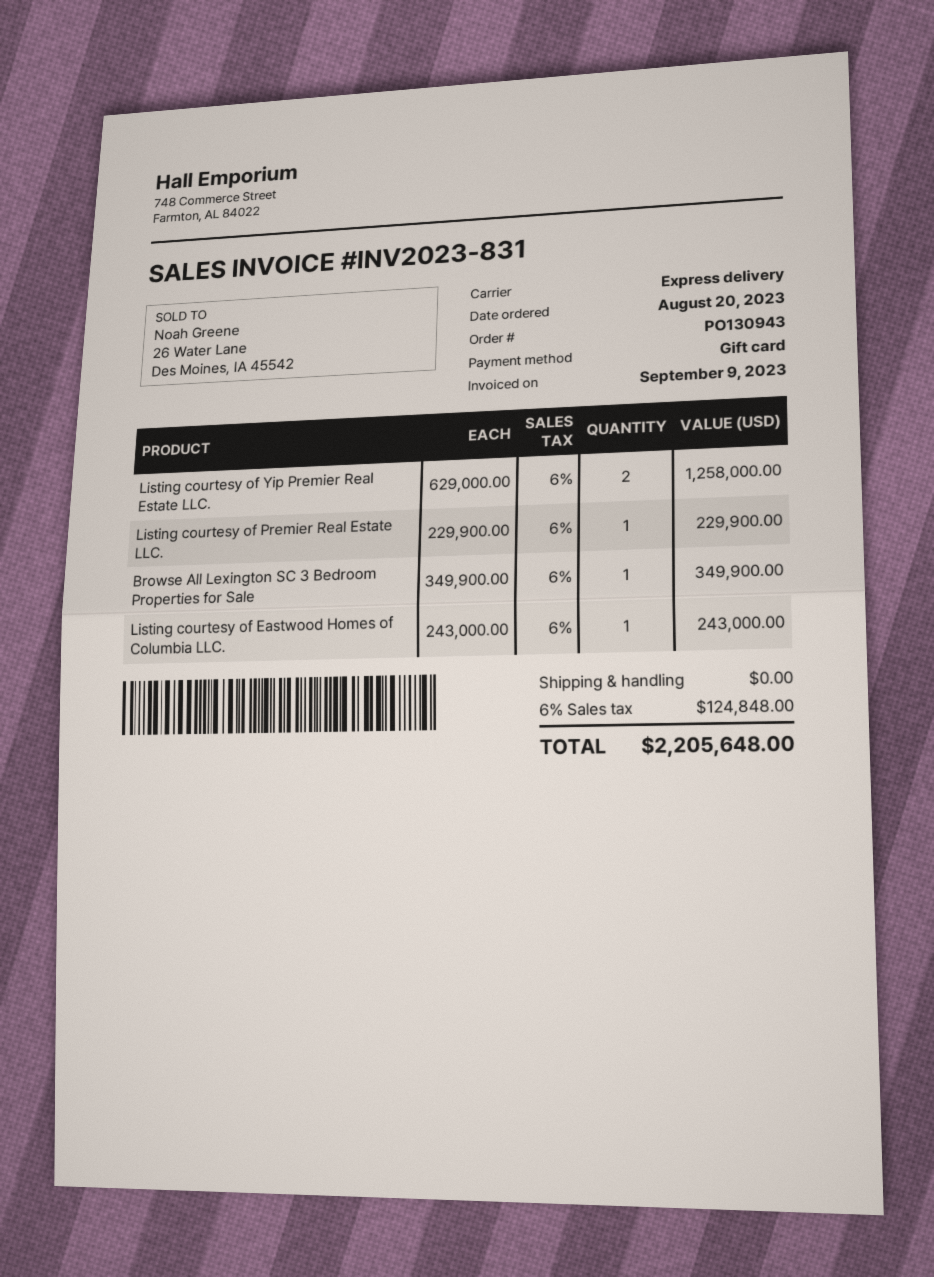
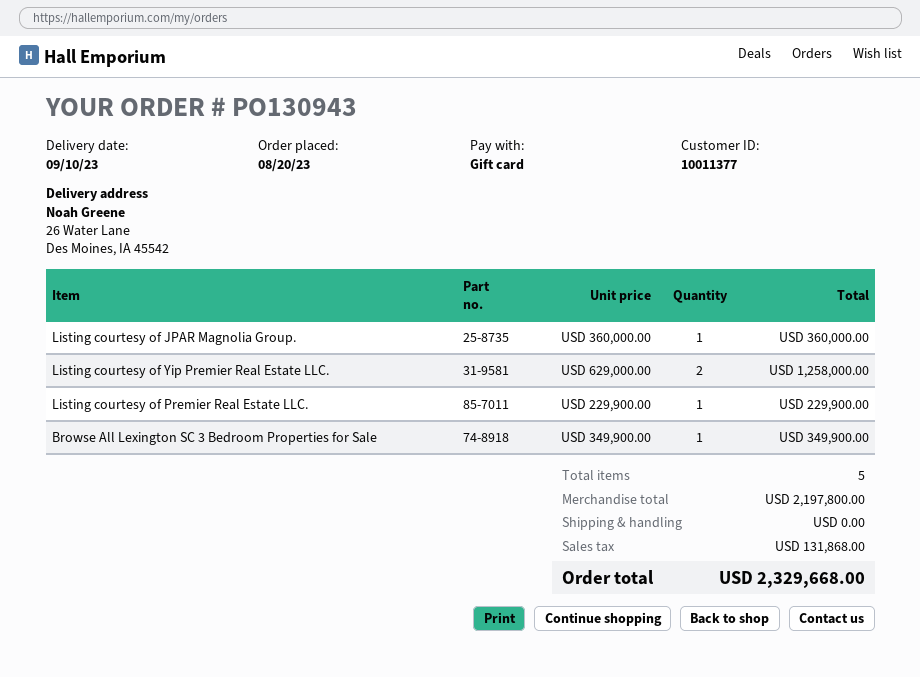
Listing courtesy of Eastwood Homes of Columbia LLC.: 1 x 243000.00 = 243000.00 -> none
Listing courtesy of JPAR Magnolia Group.: none -> 1 x 360000.00 = 360000.00
tax: 124848.00 -> 131868.00
total: 2205648.00 -> 2329668.00

